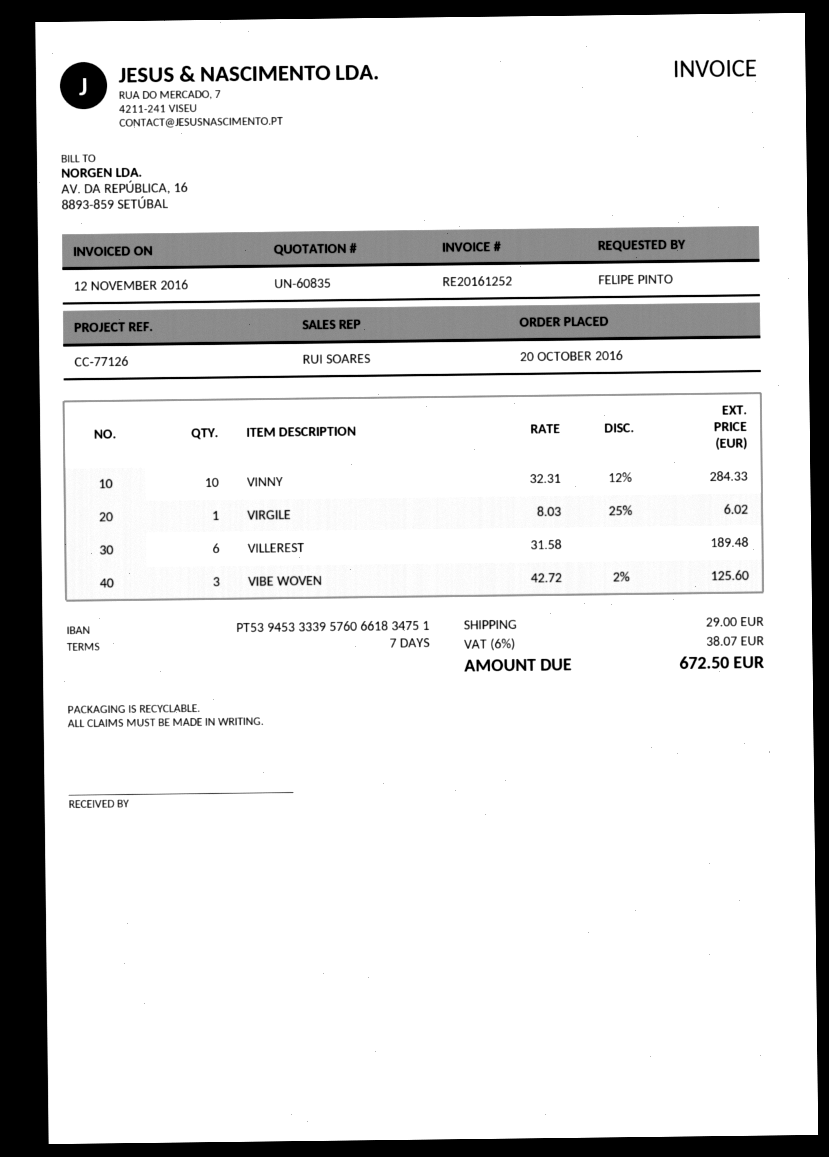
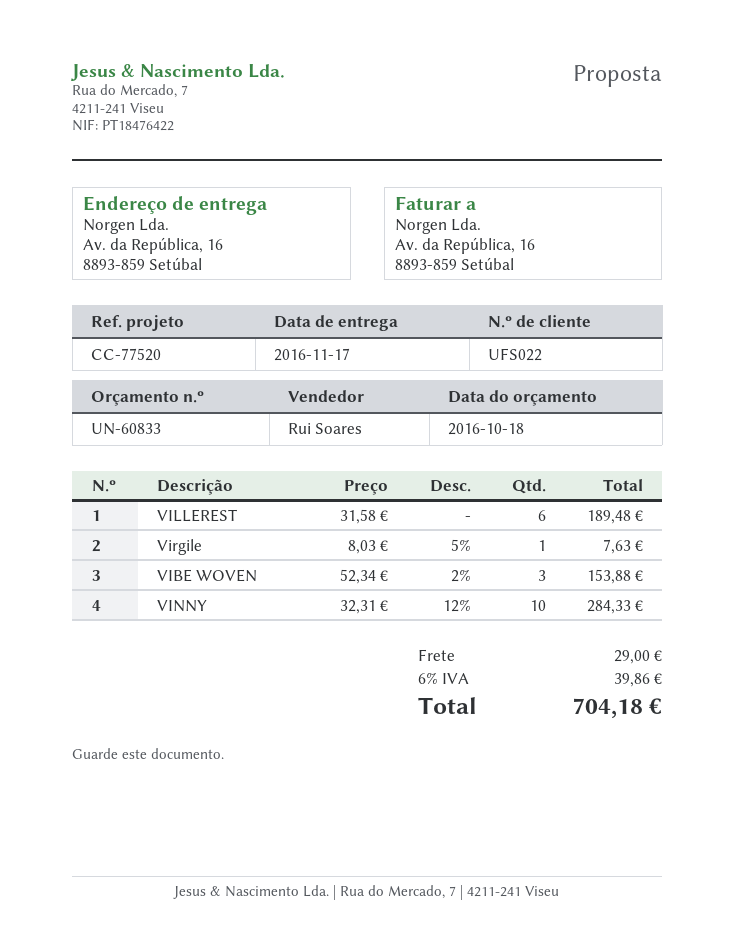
quote number: UN-60835 -> UN-60833
reference: CC-77126 -> CC-77520
VIRGILE: 1 x 8.03 - 25% = 6.02 -> 1 x 8.03 - 5% = 7.63
VIBE WOVEN: 3 x 42.72 - 2% = 125.60 -> 3 x 52.34 - 2% = 153.88
tax: 6% = 38.07 -> 6% = 39.86
total: 672.50 -> 704.18

